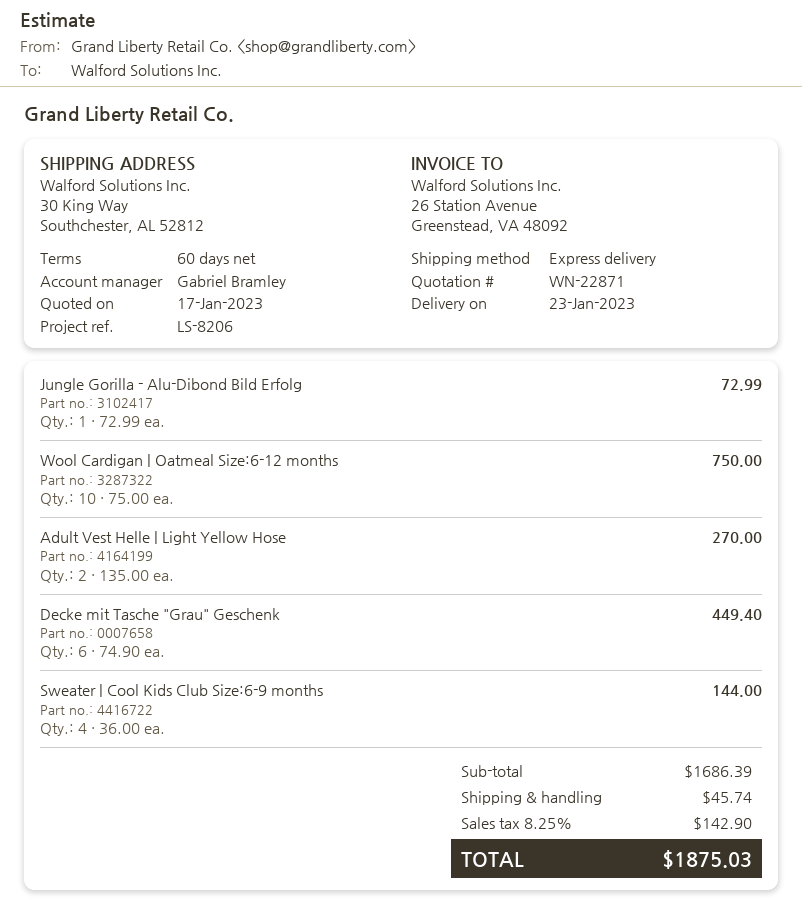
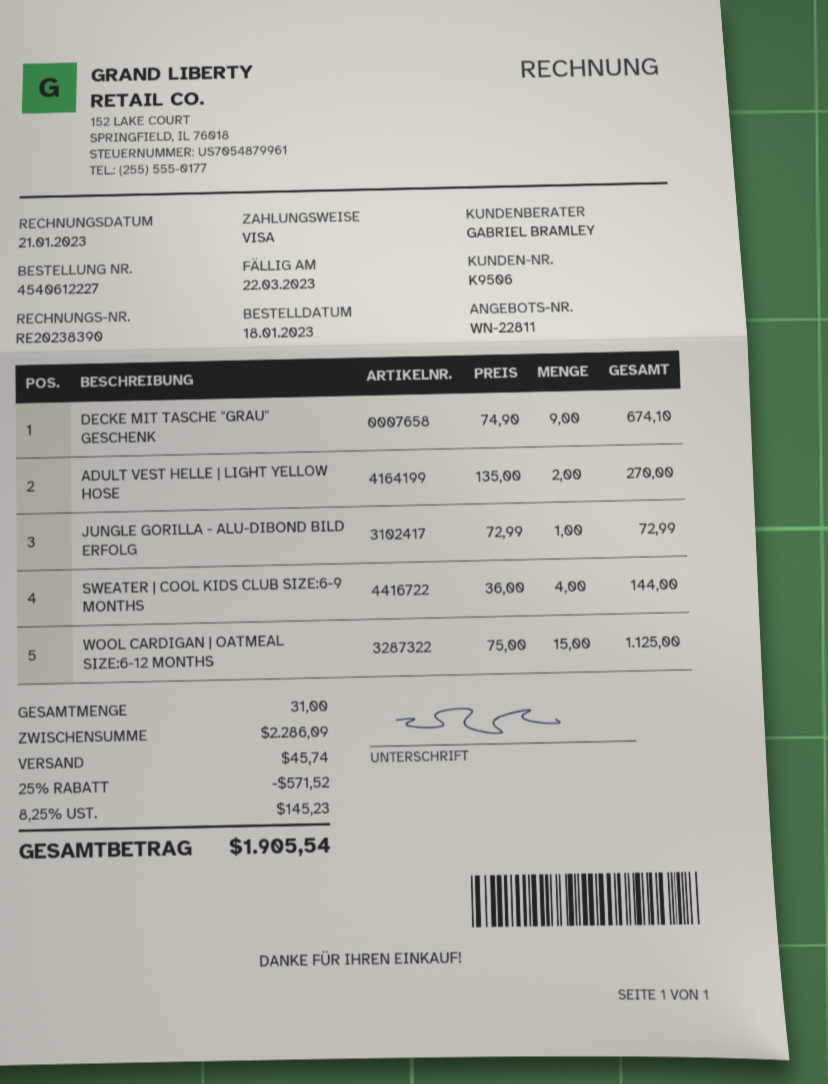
quote number: WN-22871 -> WN-22811
Wool Cardigan | Oatmeal Size:6-12 months: 10 x 75.00 = 750.00 -> 15 x 75.00 = 1125.00
Decke mit Tasche "Grau" Geschenk: 6 x 74.90 = 449.40 -> 9 x 74.90 = 674.10
subtotal: 1686.39 -> 2286.09
discount: none -> 25% = 571.52
tax: 8.25% = 142.90 -> 8.25% = 145.23
total: 1875.03 -> 1905.54

